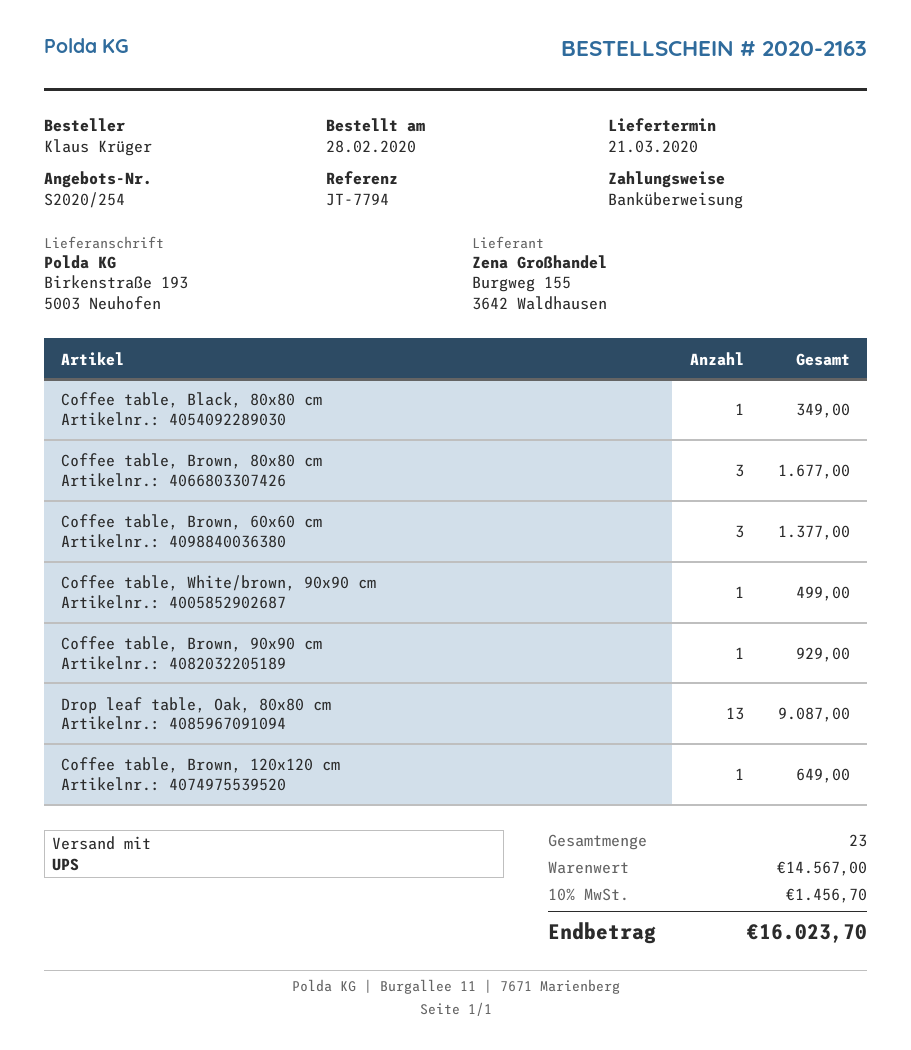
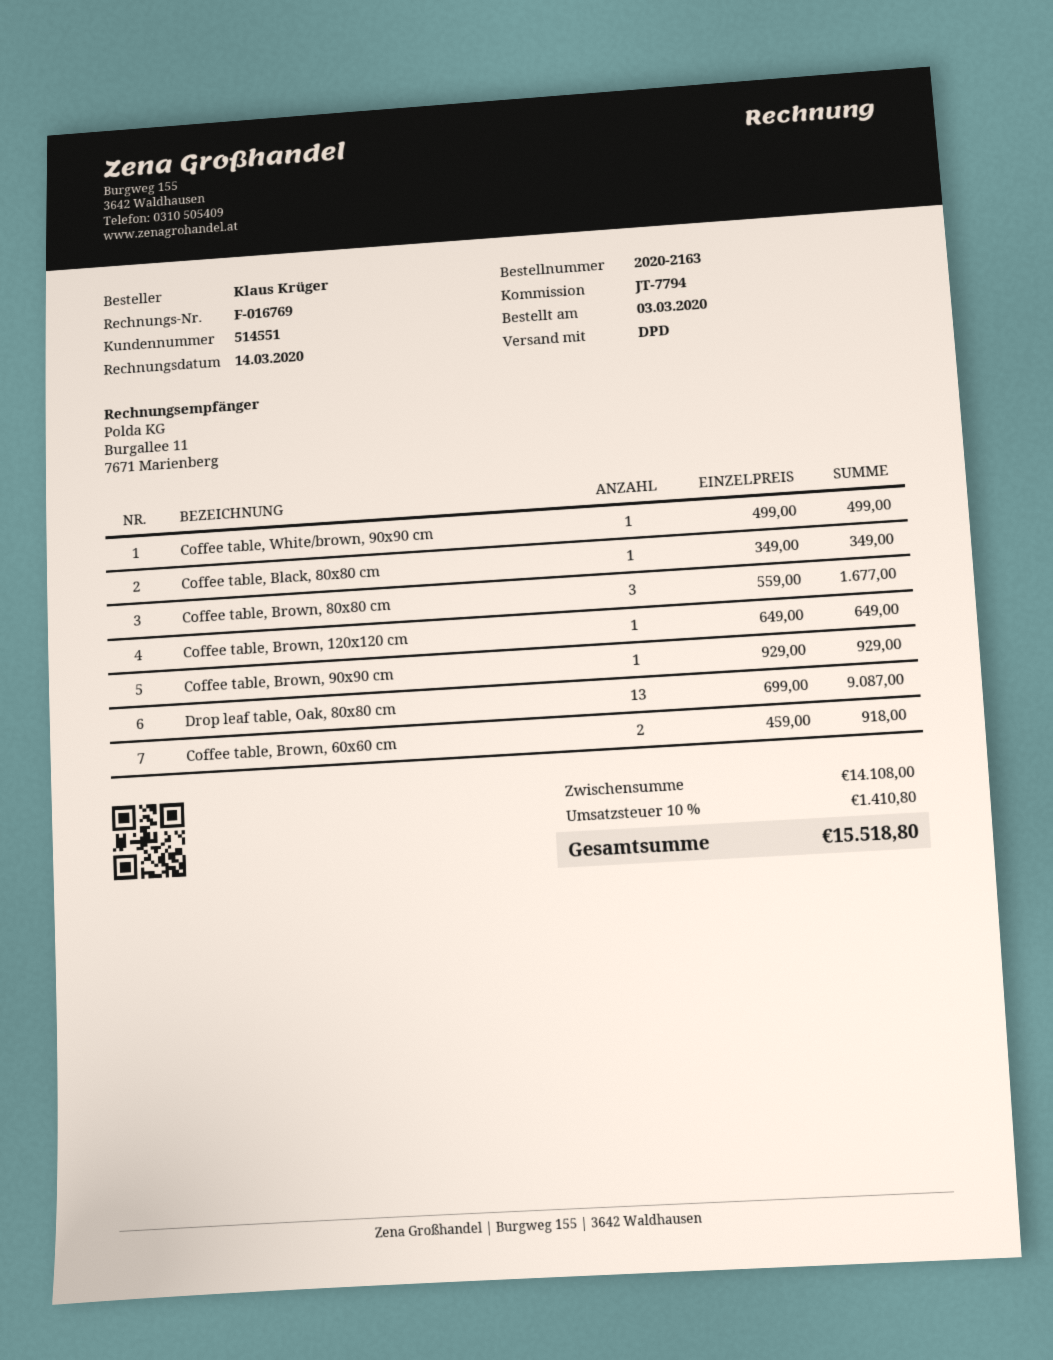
order date: 2020-02-28 -> 2020-03-03
shipping method: UPS -> DPD
Coffee table, Brown, 60x60 cm: 3 for 1377.00 -> 2 for 918.00
subtotal: 14567.00 -> 14108.00
tax: 10% = 1456.70 -> 10% = 1410.80
total: 16023.70 -> 15518.80

